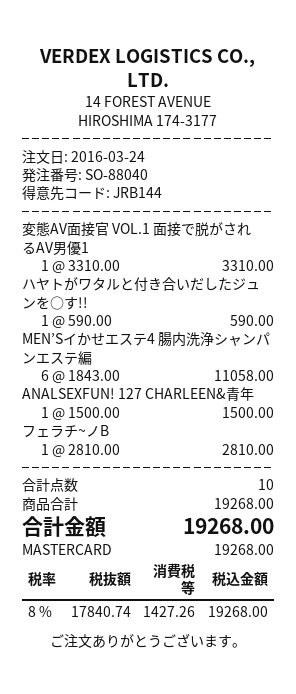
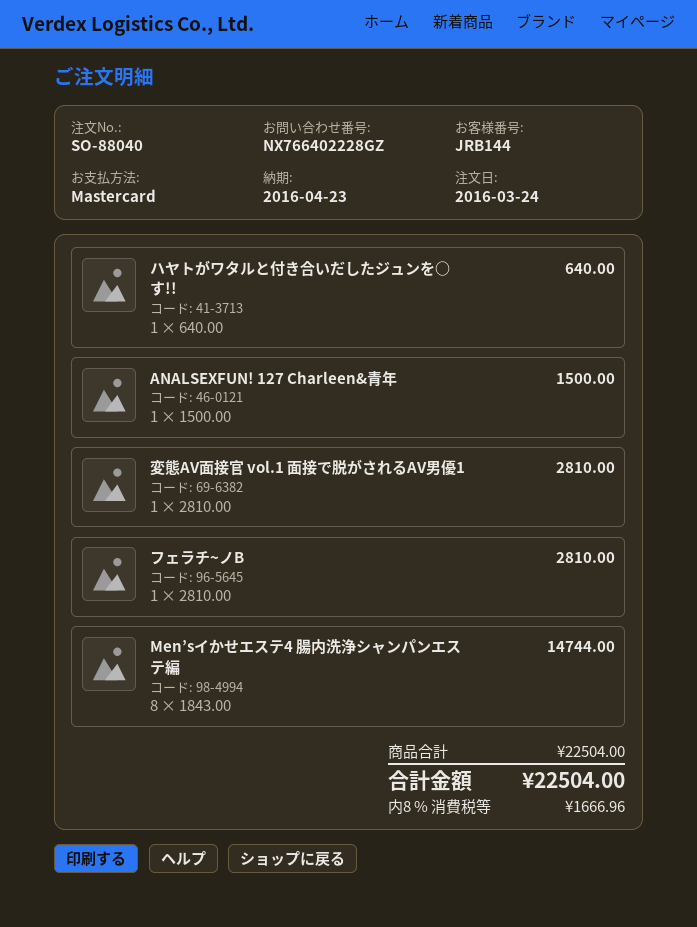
変態AV面接官 VOL.1 面接で脱がされるAV男優1: 1 x 3310.00 = 3310.00 -> 1 x 2810.00 = 2810.00
ハヤトがワタルと付き合いだしたジュンを○す!!: 1 x 590.00 = 590.00 -> 1 x 640.00 = 640.00
MEN’Sイかせエステ4 腸内洗浄シャンパンエステ編: 6 x 1843.00 = 11058.00 -> 8 x 1843.00 = 14744.00
subtotal: 19268.00 -> 22504.00
tax: 8% = 1427.26 -> 8% = 1666.96
total: 19268.00 -> 22504.00

